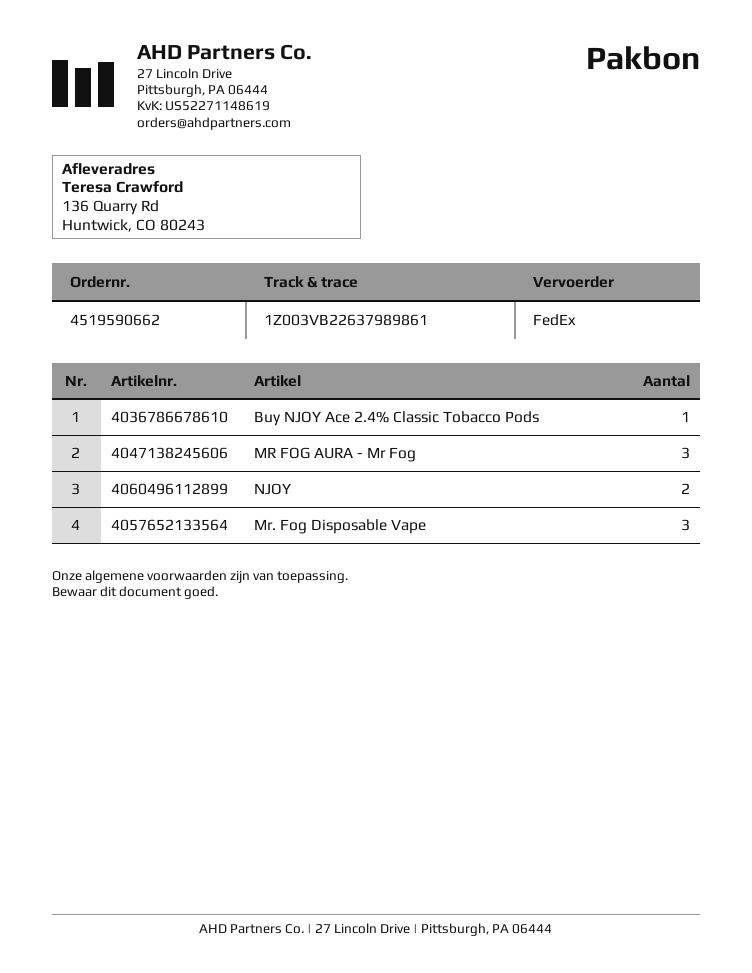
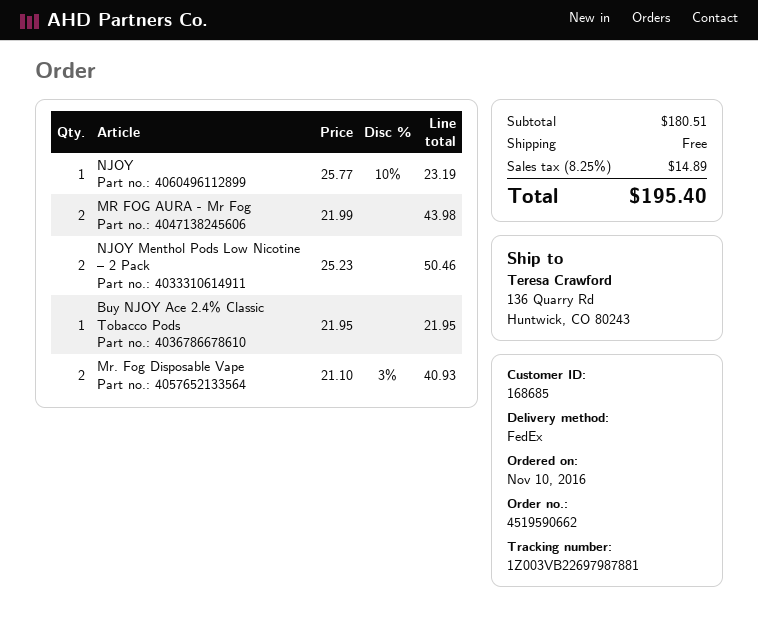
tracking number: 1Z003VB22637989861 -> 1Z003VB22697987881
MR FOG AURA - Mr Fog: 3 -> 2
NJOY: 2 -> 1
Mr. Fog Disposable Vape: 3 -> 2
NJOY Menthol Pods Low Nicotine – 2 Pack: none -> 2

